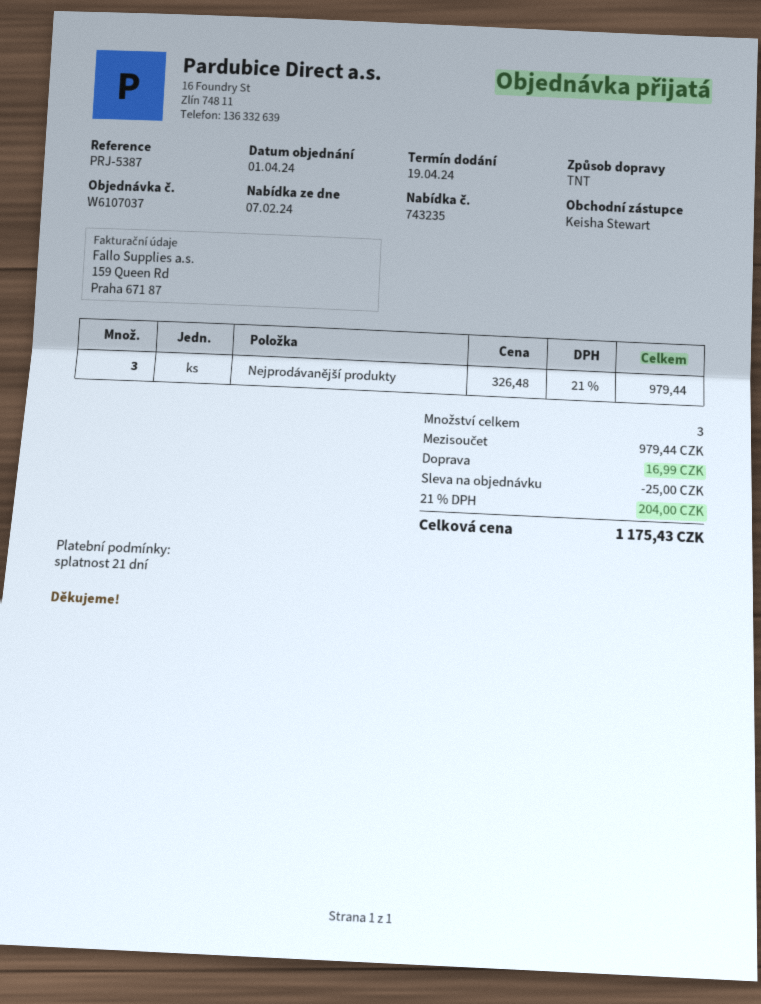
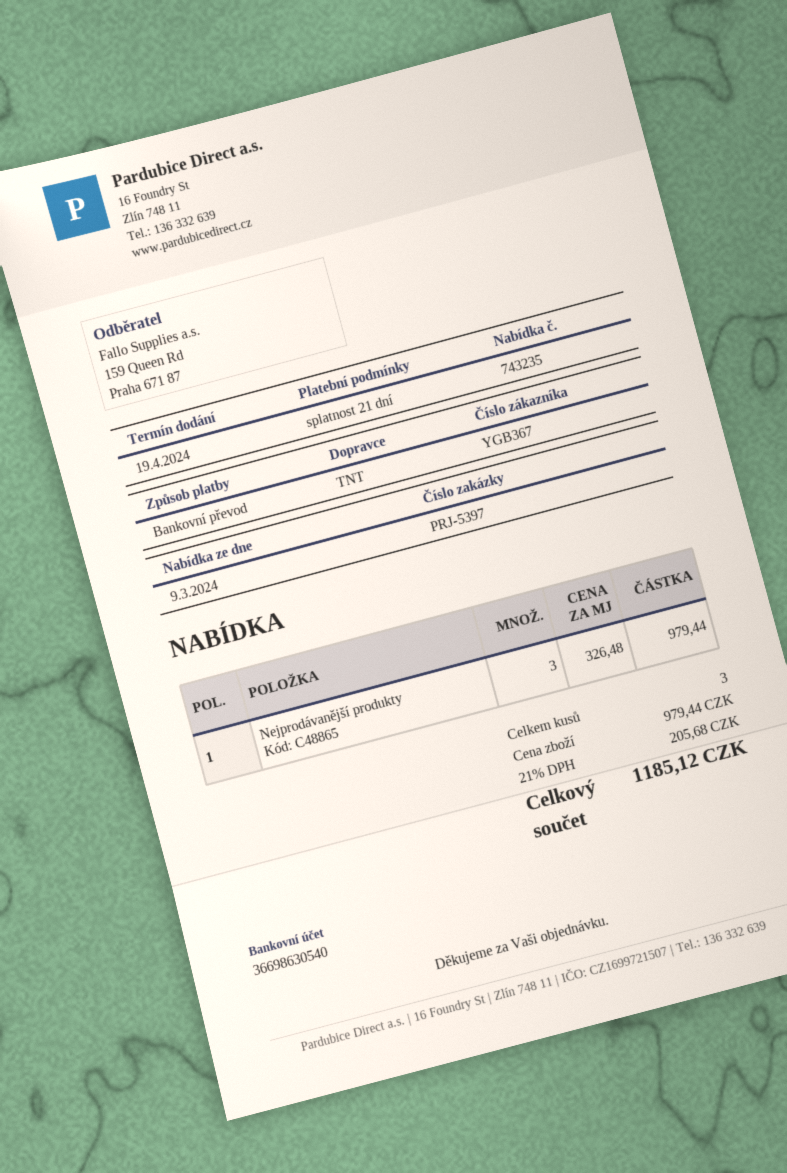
quote date: 2024-02-07 -> 2024-03-09
reference: PRJ-5387 -> PRJ-5397
discount: 25.00 -> none
shipping: 16.99 -> none
tax: 21% = 204.00 -> 21% = 205.68
total: 1175.43 -> 1185.12

